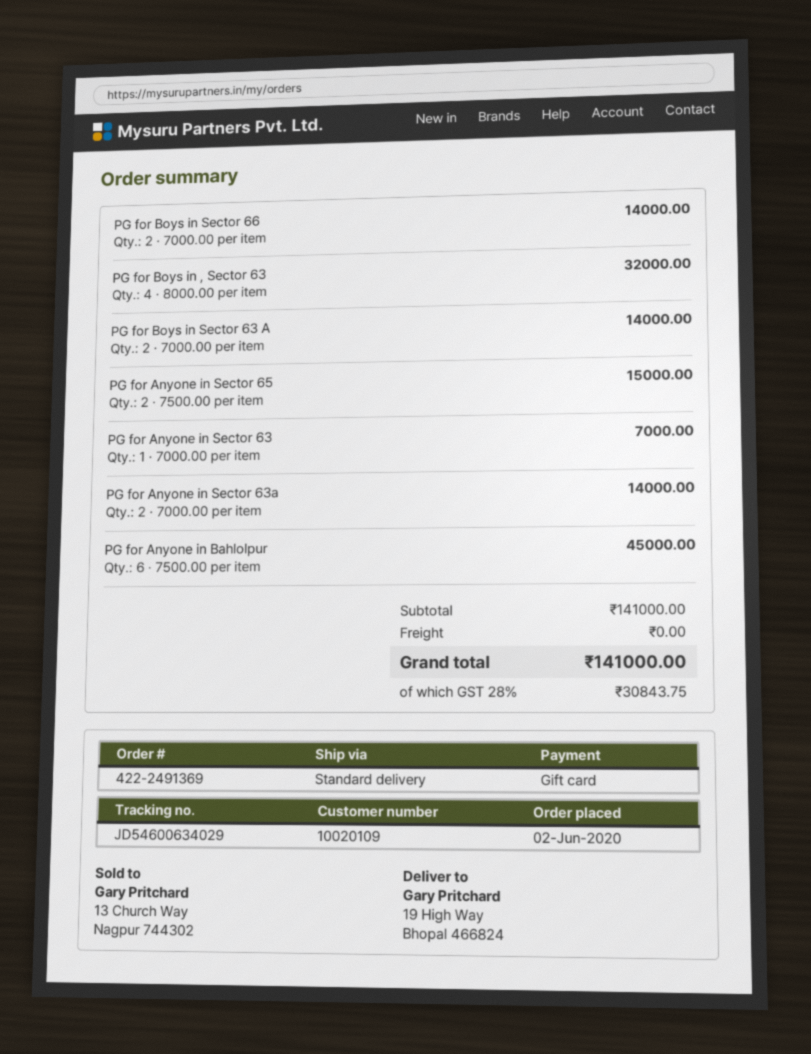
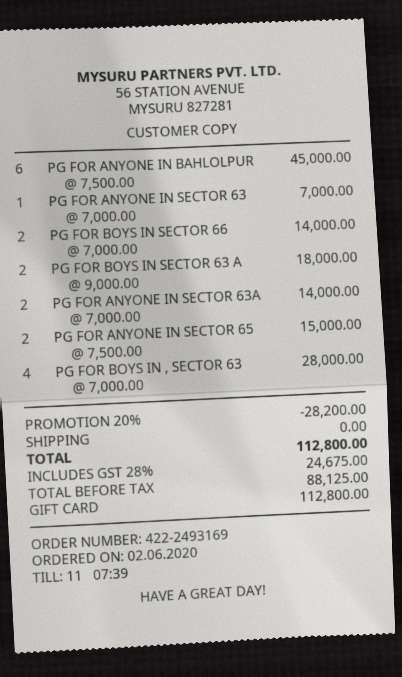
order number: 422-2491369 -> 422-2493169
PG for Boys in , Sector 63: 4 x 8000.00 = 32000.00 -> 4 x 7000.00 = 28000.00
PG for Boys in Sector 63 A: 2 x 7000.00 = 14000.00 -> 2 x 9000.00 = 18000.00
discount: none -> 20% = 28200.00
tax: 28% = 30843.75 -> 28% = 24675.00
total: 141000.00 -> 112800.00

